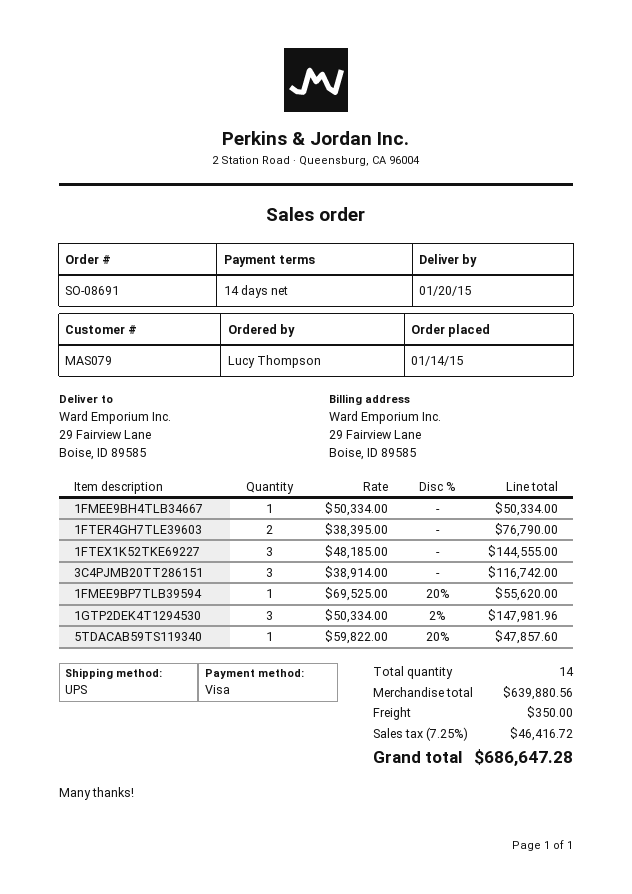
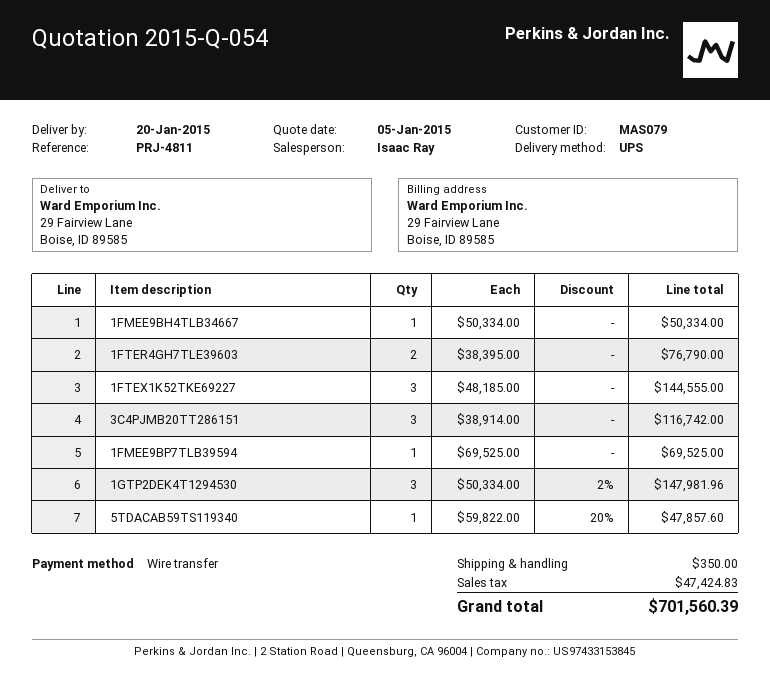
payment method: Visa -> bank transfer
1FMEE9BP7TLB39594: 1 x 69525.00 - 20% = 55620.00 -> 1 x 69525.00 = 69525.00
tax: 46416.72 -> 47424.83
total: 686647.28 -> 701560.39

